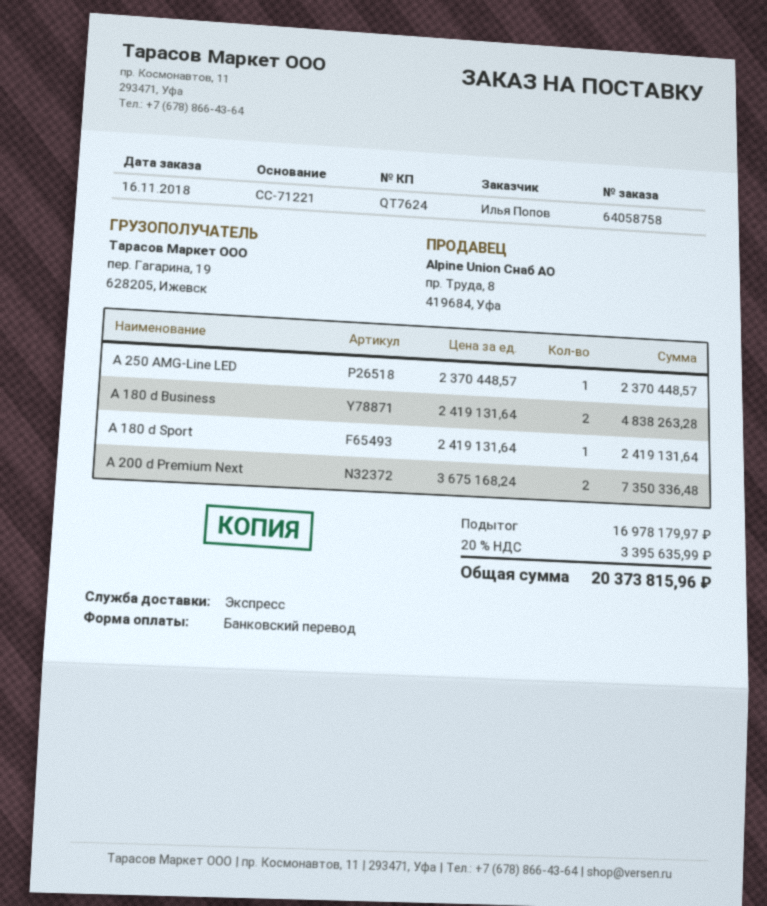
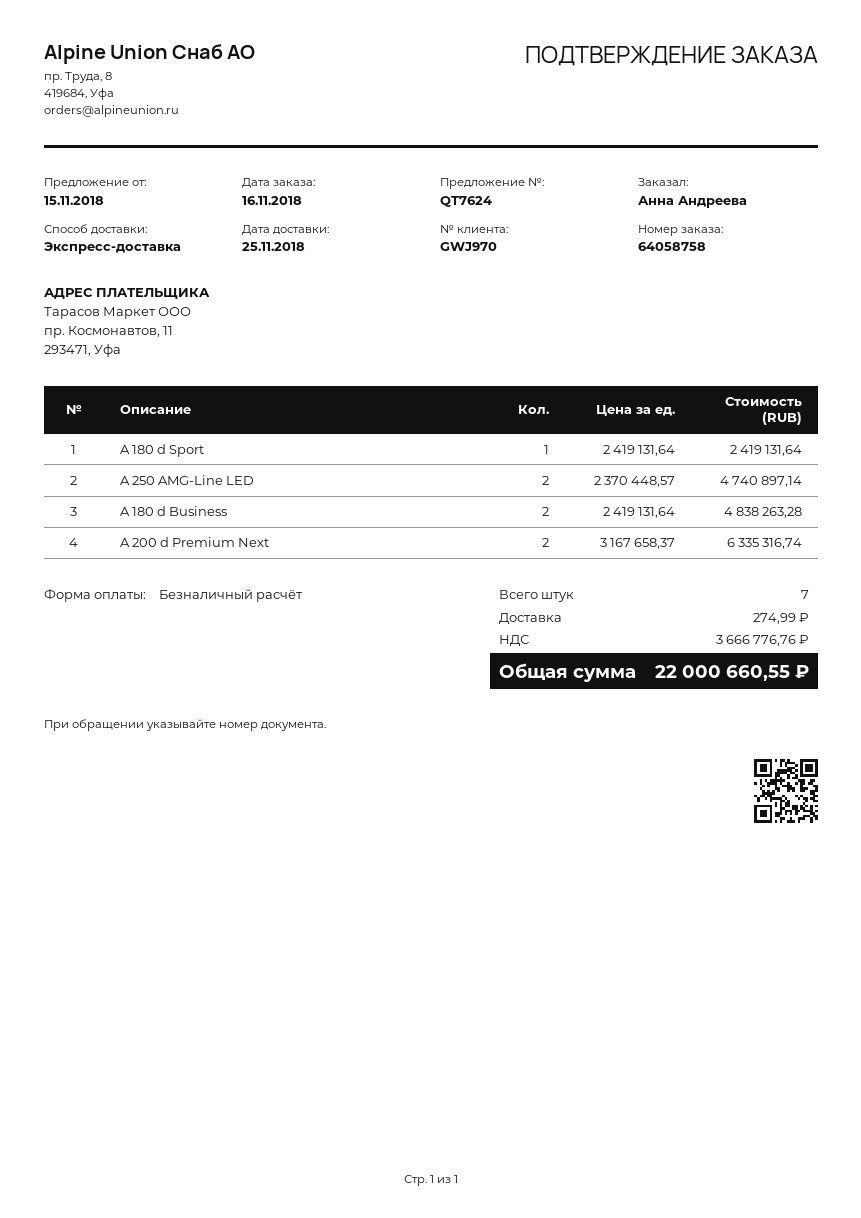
ordered by: Илья Попов -> Анна Андреева
A 250 AMG-Line LED: 1 x 2370448.57 = 2370448.57 -> 2 x 2370448.57 = 4740897.14
A 200 d Premium Next: 2 x 3675168.24 = 7350336.48 -> 2 x 3167658.37 = 6335316.74
shipping: none -> 274.99
tax: 3395635.99 -> 3666776.76
total: 20373815.96 -> 22000660.55

